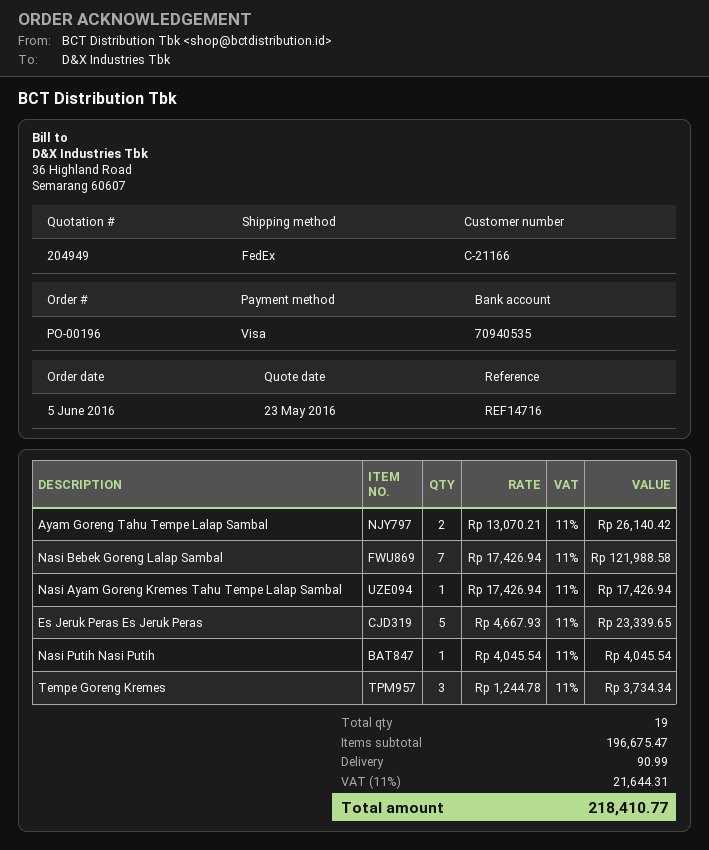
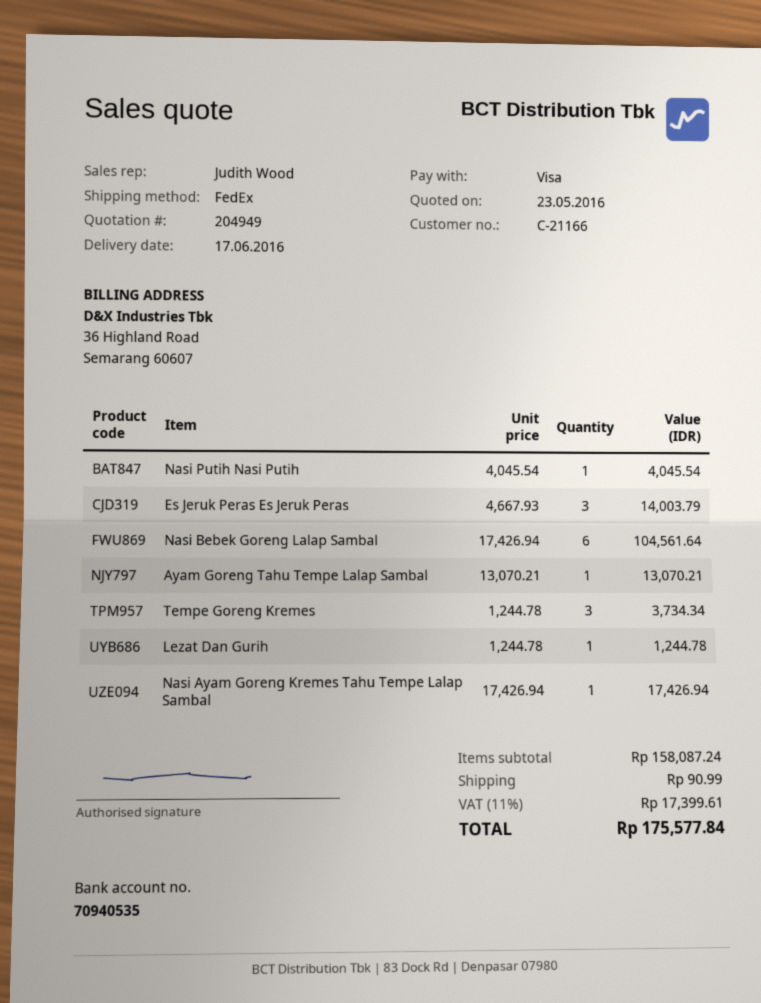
Ayam Goreng Tahu Tempe Lalap Sambal: 2 x 13070.21 = 26140.42 -> 1 x 13070.21 = 13070.21
Nasi Bebek Goreng Lalap Sambal: 7 x 17426.94 = 121988.58 -> 6 x 17426.94 = 104561.64
Es Jeruk Peras Es Jeruk Peras: 5 x 4667.93 = 23339.65 -> 3 x 4667.93 = 14003.79
Lezat Dan Gurih: none -> 1 x 1244.78 = 1244.78
subtotal: 196675.47 -> 158087.24
tax: 11% = 21644.31 -> 11% = 17399.61
total: 218410.77 -> 175577.84

